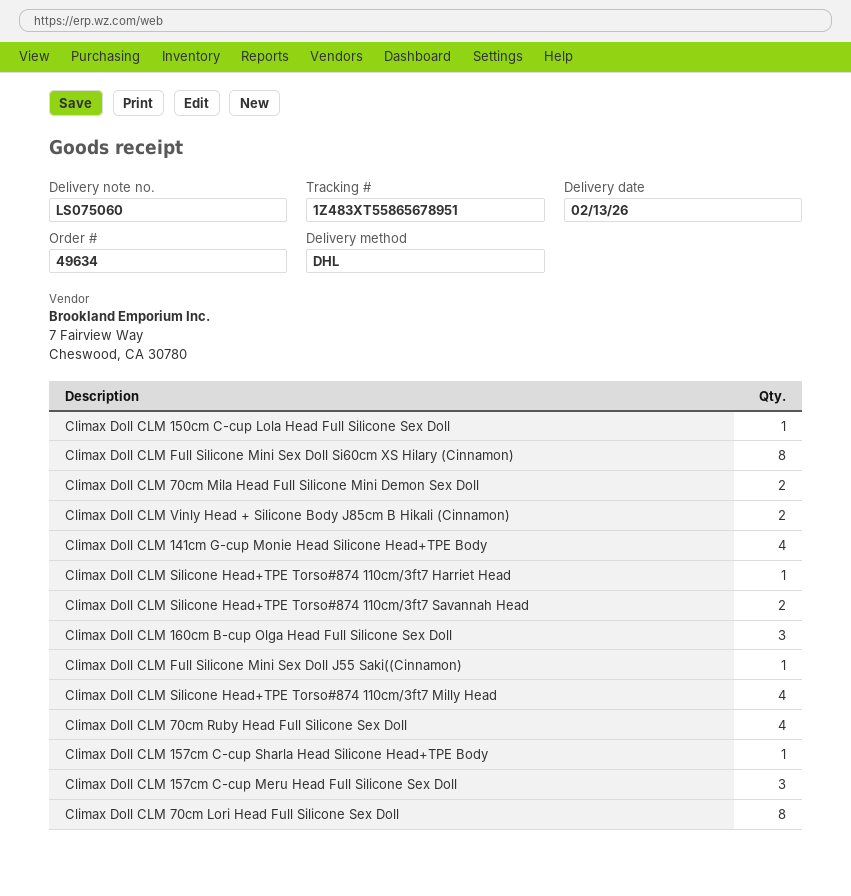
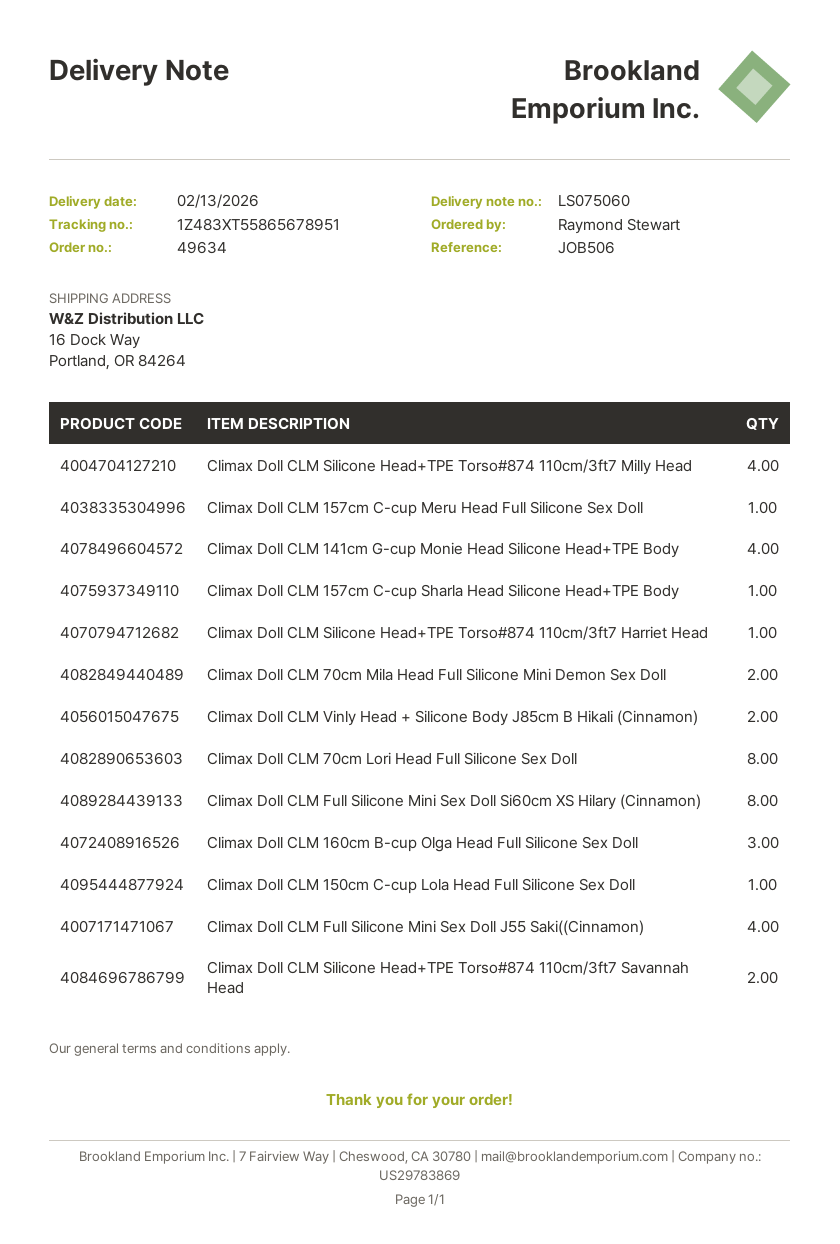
Climax Doll CLM Full Silicone Mini Sex Doll J55 Saki((Cinnamon): 1 -> 4
Climax Doll CLM 70cm Ruby Head Full Silicone Sex Doll: 4 -> none
Climax Doll CLM 157cm C-cup Meru Head Full Silicone Sex Doll: 3 -> 1

